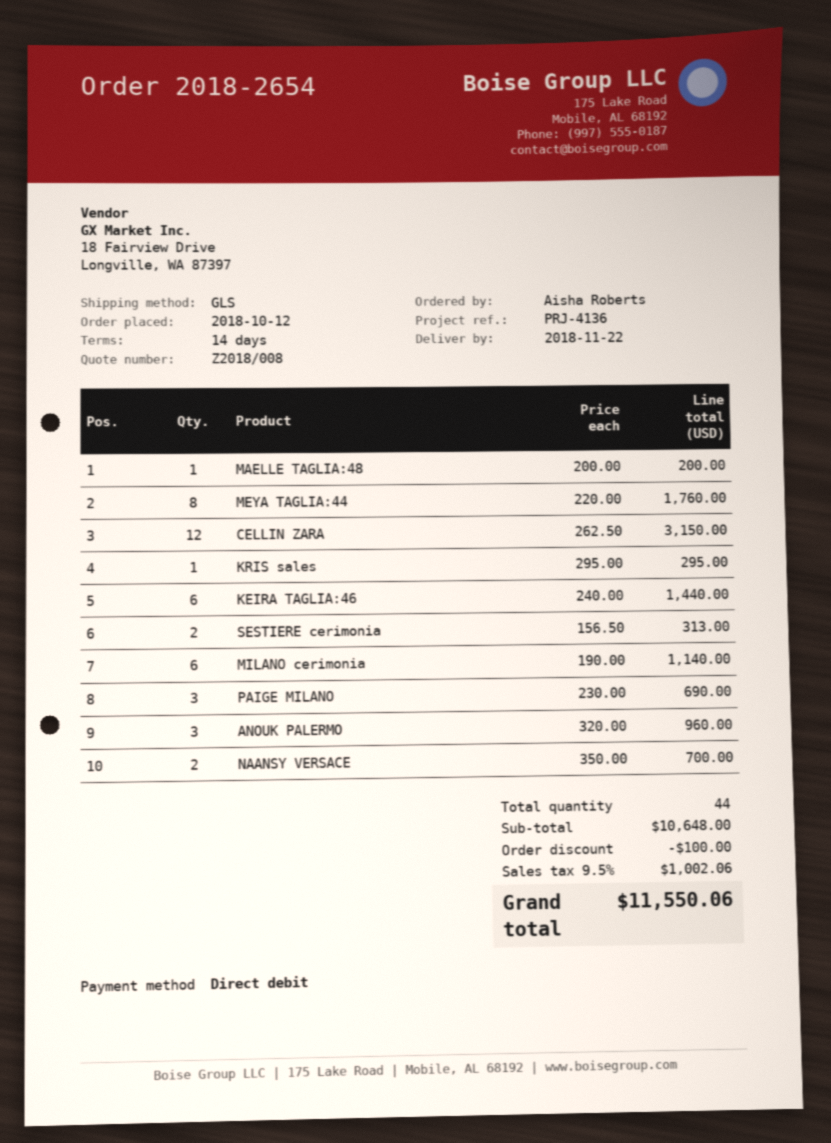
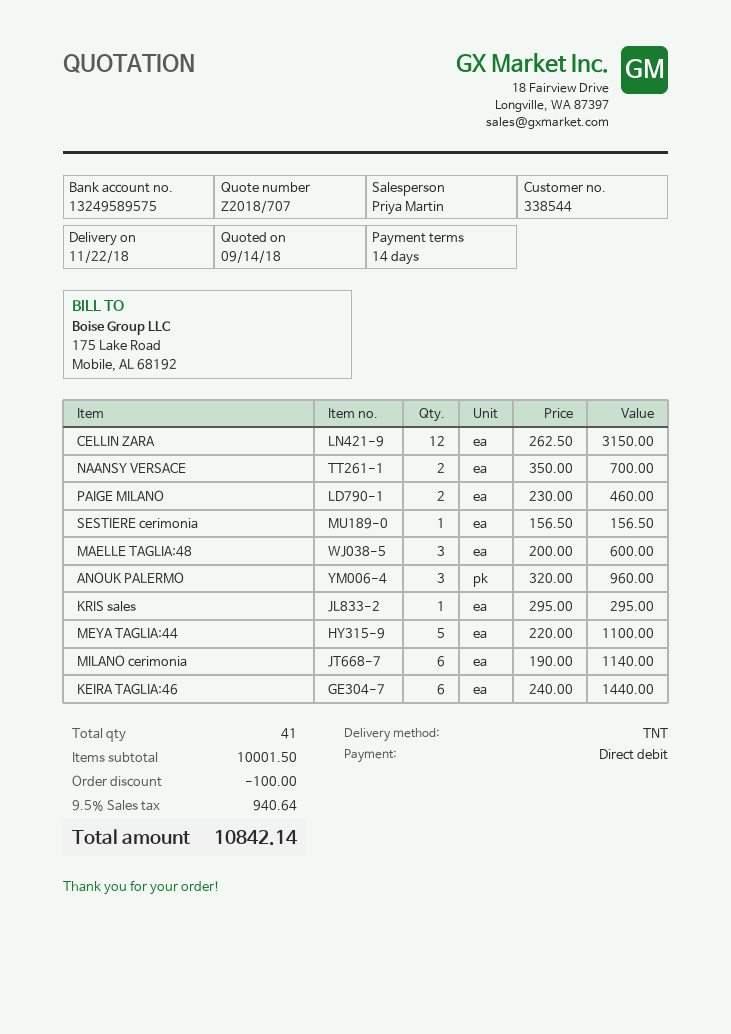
quote number: Z2018/008 -> Z2018/707
shipping method: GLS -> TNT
MAELLE TAGLIA:48: 1 x 200.00 = 200.00 -> 3 x 200.00 = 600.00
MEYA TAGLIA:44: 8 x 220.00 = 1760.00 -> 5 x 220.00 = 1100.00
SESTIERE cerimonia: 2 x 156.50 = 313.00 -> 1 x 156.50 = 156.50
PAIGE MILANO: 3 x 230.00 = 690.00 -> 2 x 230.00 = 460.00
total quantity: 44 -> 41
subtotal: 10648.00 -> 10001.50
tax: 9.5% = 1002.06 -> 9.5% = 940.64
total: 11550.06 -> 10842.14

